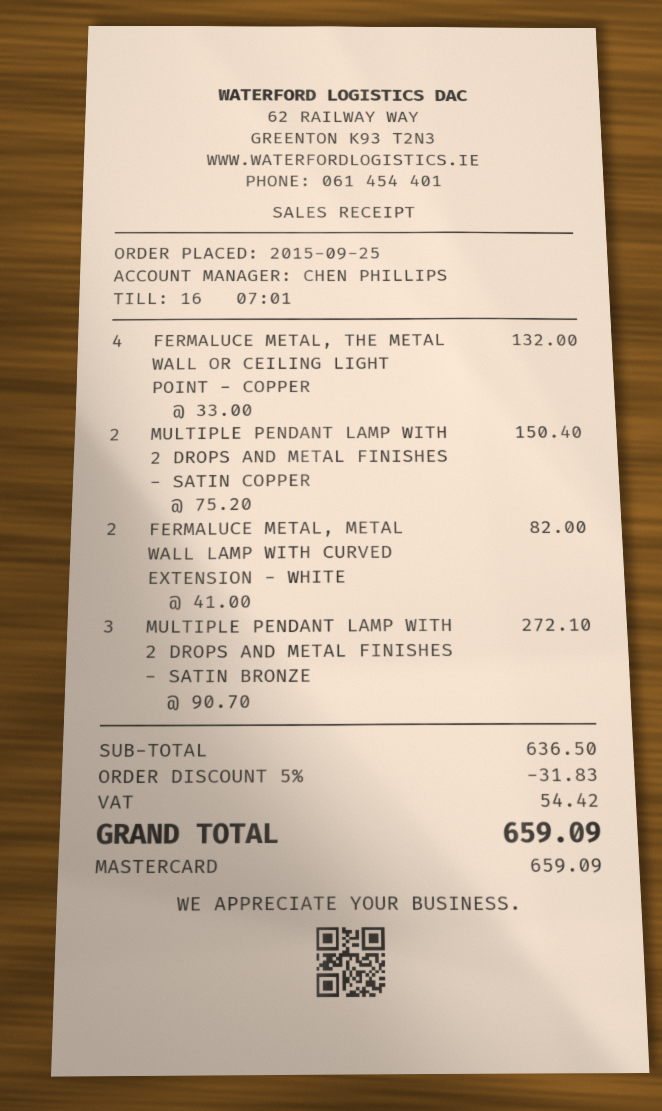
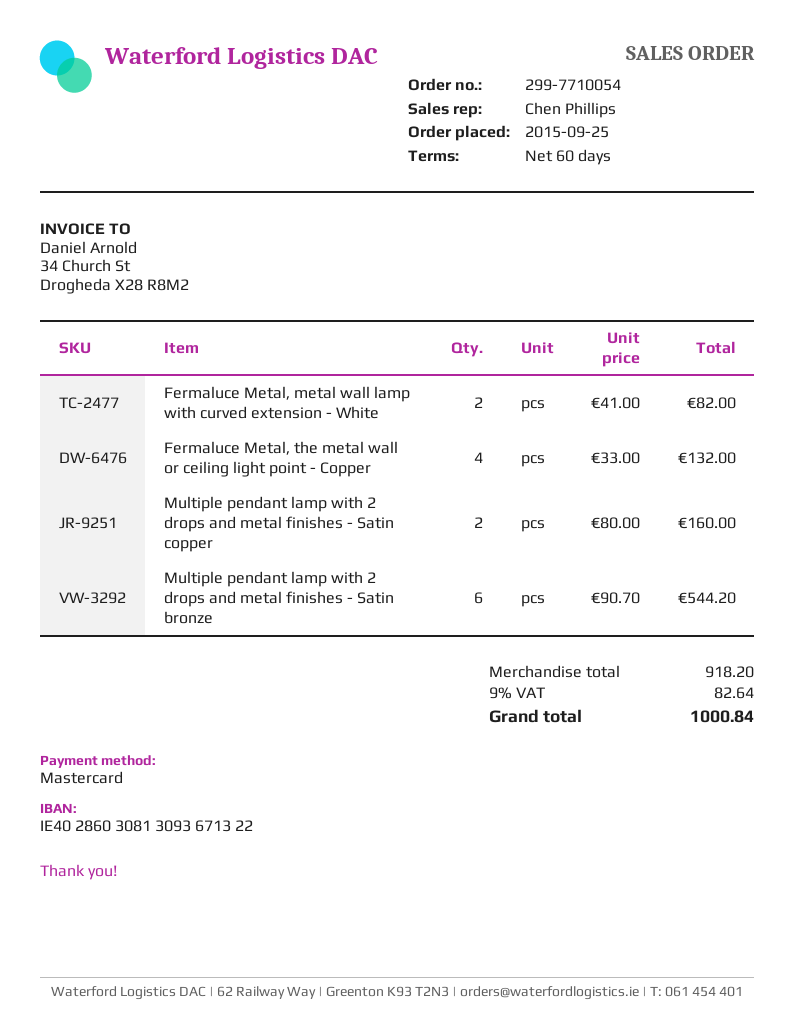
MULTIPLE PENDANT LAMP WITH 2 DROPS AND METAL FINISHES - SATIN COPPER: 2 x 75.20 = 150.40 -> 2 x 80.00 = 160.00
MULTIPLE PENDANT LAMP WITH 2 DROPS AND METAL FINISHES - SATIN BRONZE: 3 x 90.70 = 272.10 -> 6 x 90.70 = 544.20
subtotal: 636.50 -> 918.20
discount: 5% = 31.83 -> none
tax: 54.42 -> 82.64
total: 659.09 -> 1000.84

